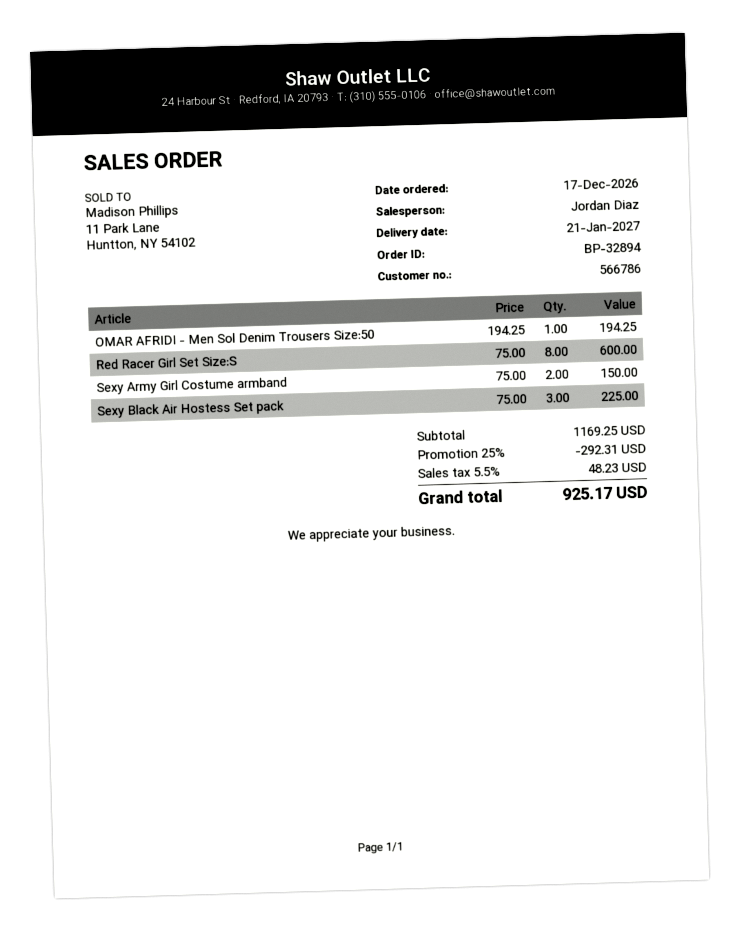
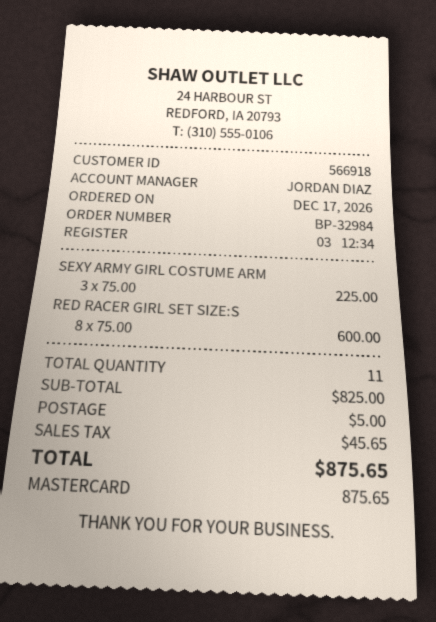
order number: BP-32894 -> BP-32984
customer number: 566786 -> 566918
OMAR AFRIDI - Men Sol Denim Trousers Size:50: 1 x 194.25 = 194.25 -> none
Sexy Army Girl Costume armband: 2 x 75.00 = 150.00 -> 3 x 75.00 = 225.00
Sexy Black Air Hostess Set pack: 3 x 75.00 = 225.00 -> none
subtotal: 1169.25 -> 825.00
discount: 25% = 292.31 -> none
shipping: none -> 5.00
tax: 48.23 -> 45.65
total: 925.17 -> 875.65

